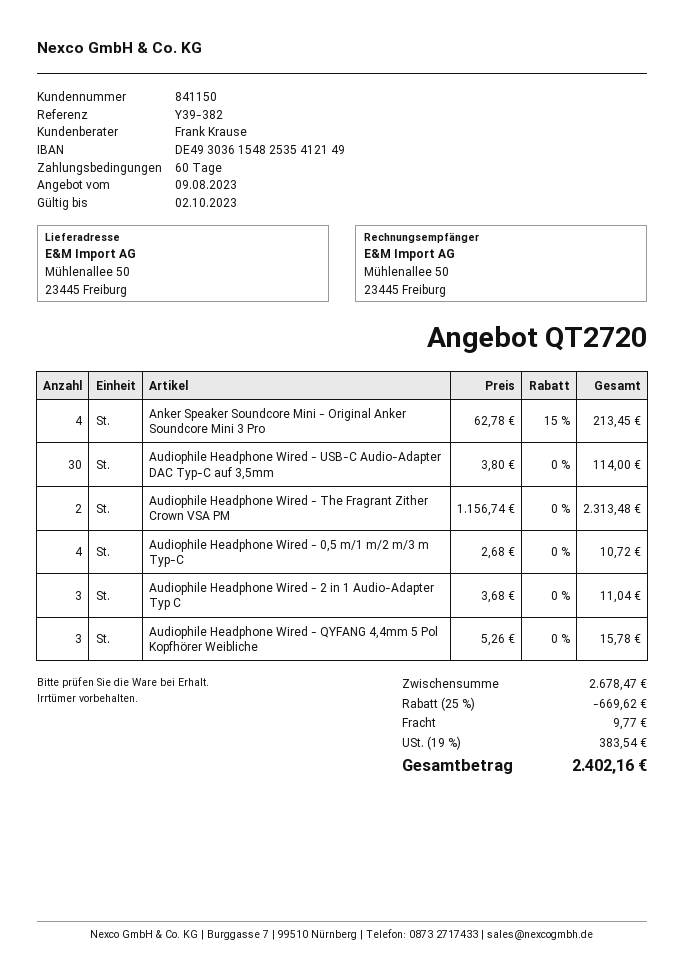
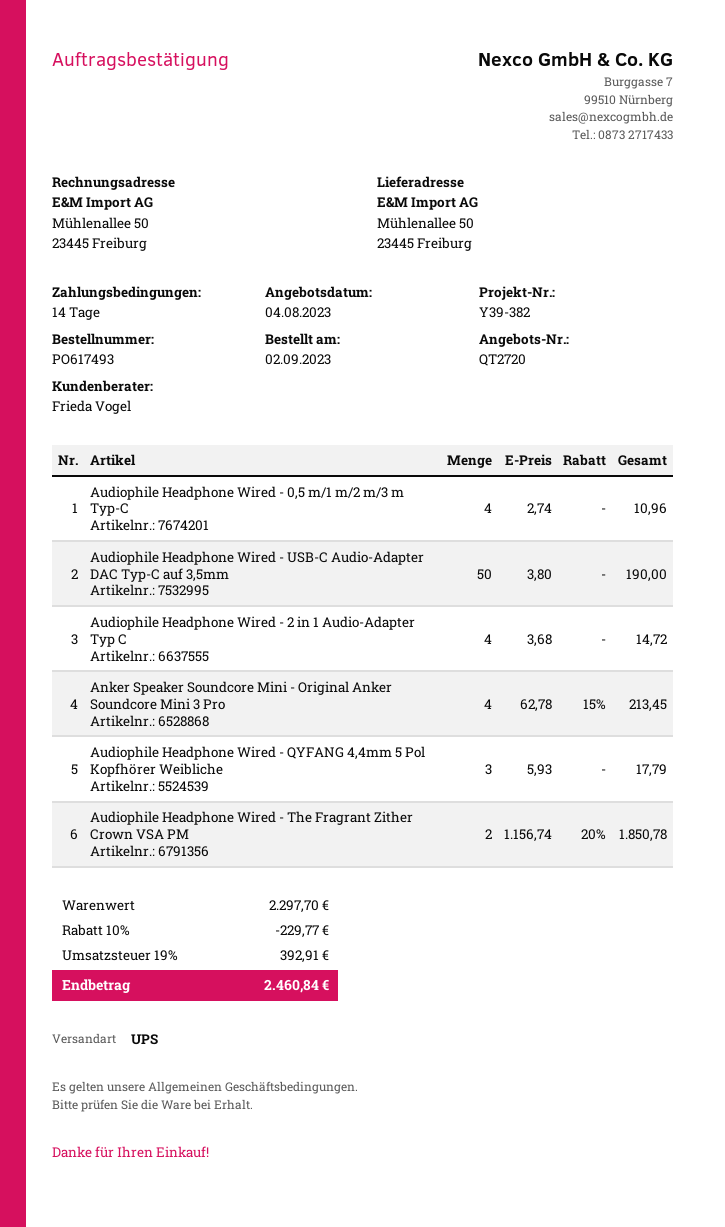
quote date: 2023-08-09 -> 2023-08-04
payment terms: 60 days -> 14 days
sales rep: Frank Krause -> Frieda Vogel
Audiophile Headphone Wired - USB-C Audio-Adapter DAC Typ-C auf 3,5mm: 30 x 3.80 = 114.00 -> 50 x 3.80 = 190.00
Audiophile Headphone Wired - The Fragrant Zither Crown VSA PM: 2 x 1156.74 = 2313.48 -> 2 x 1156.74 - 20% = 1850.78
Audiophile Headphone Wired - 0,5 m/1 m/2 m/3 m Typ-C: 4 x 2.68 = 10.72 -> 4 x 2.74 = 10.96
Audiophile Headphone Wired - 2 in 1 Audio-Adapter Typ C: 3 x 3.68 = 11.04 -> 4 x 3.68 = 14.72
Audiophile Headphone Wired - QYFANG 4,4mm 5 Pol Kopfhörer Weibliche: 3 x 5.26 = 15.78 -> 3 x 5.93 = 17.79
subtotal: 2678.47 -> 2297.70
discount: 25% = 669.62 -> 10% = 229.77
shipping: 9.77 -> none
tax: 19% = 383.54 -> 19% = 392.91
total: 2402.16 -> 2460.84

